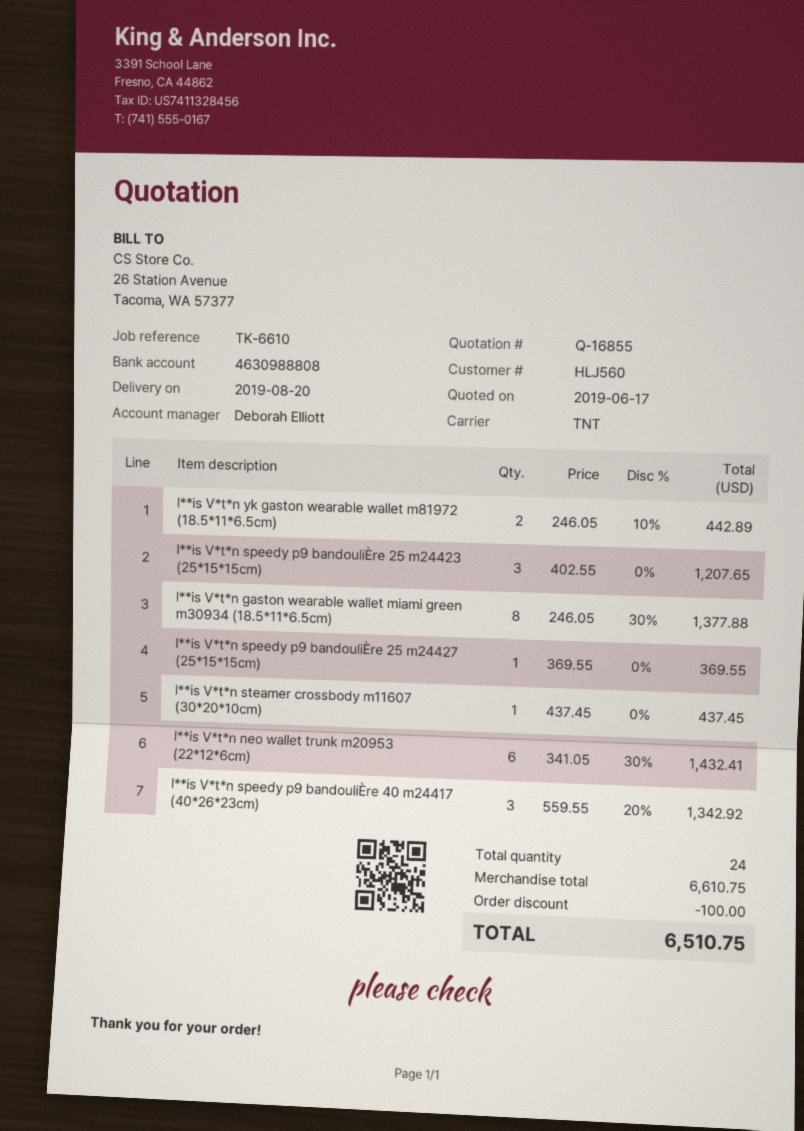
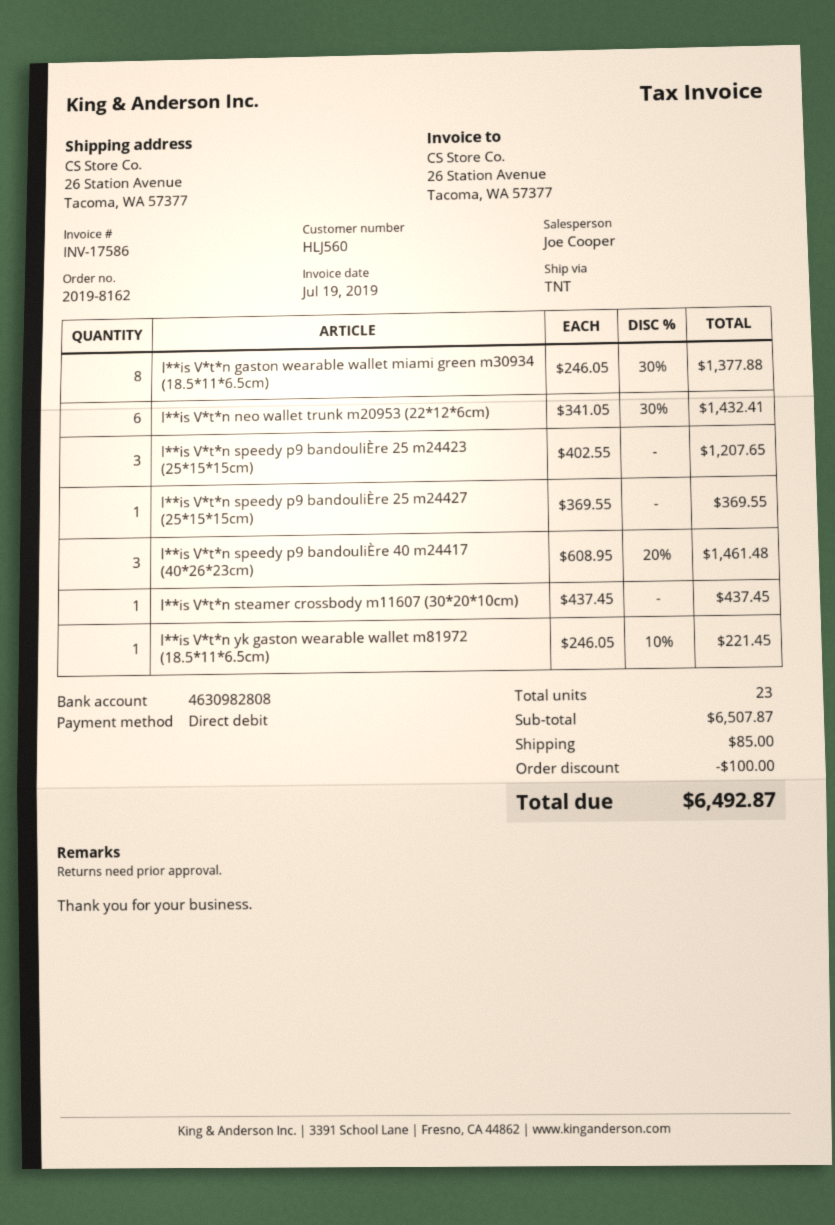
sales rep: Deborah Elliott -> Joe Cooper
bank account: 4630988808 -> 4630982808
l**is V*t*n yk gaston wearable wallet m81972 (18.5*11*6.5cm): 2 x 246.05 - 10% = 442.89 -> 1 x 246.05 - 10% = 221.45
l**is V*t*n speedy p9 bandouliÈre 40 m24417 (40*26*23cm): 3 x 559.55 - 20% = 1342.92 -> 3 x 608.95 - 20% = 1461.48
total quantity: 24 -> 23
subtotal: 6610.75 -> 6507.87
shipping: none -> 85.00
total: 6510.75 -> 6492.87

